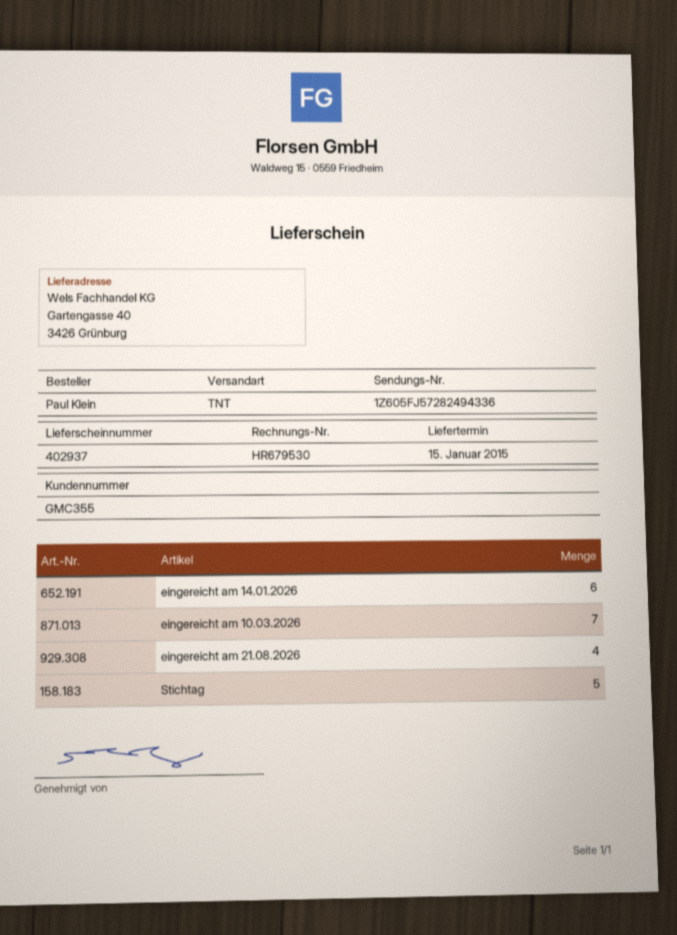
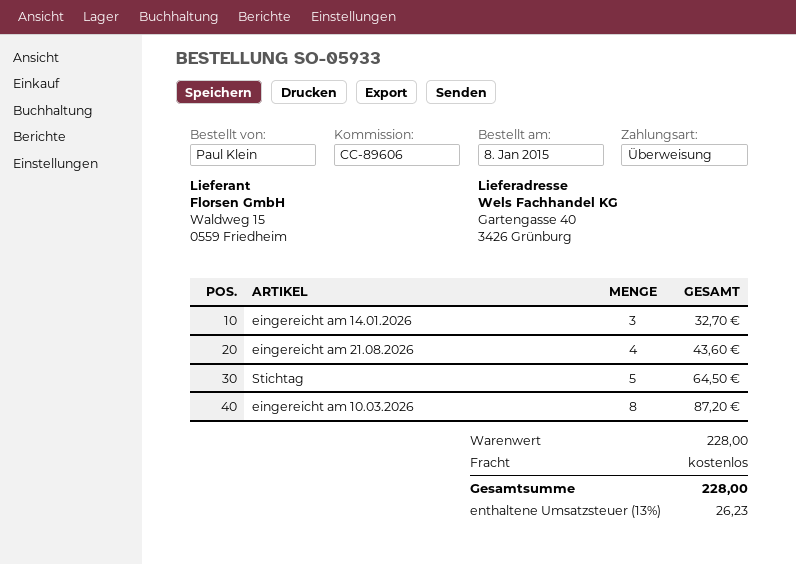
eingereicht am 14.01.2026: 6 -> 3
eingereicht am 10.03.2026: 7 -> 8

